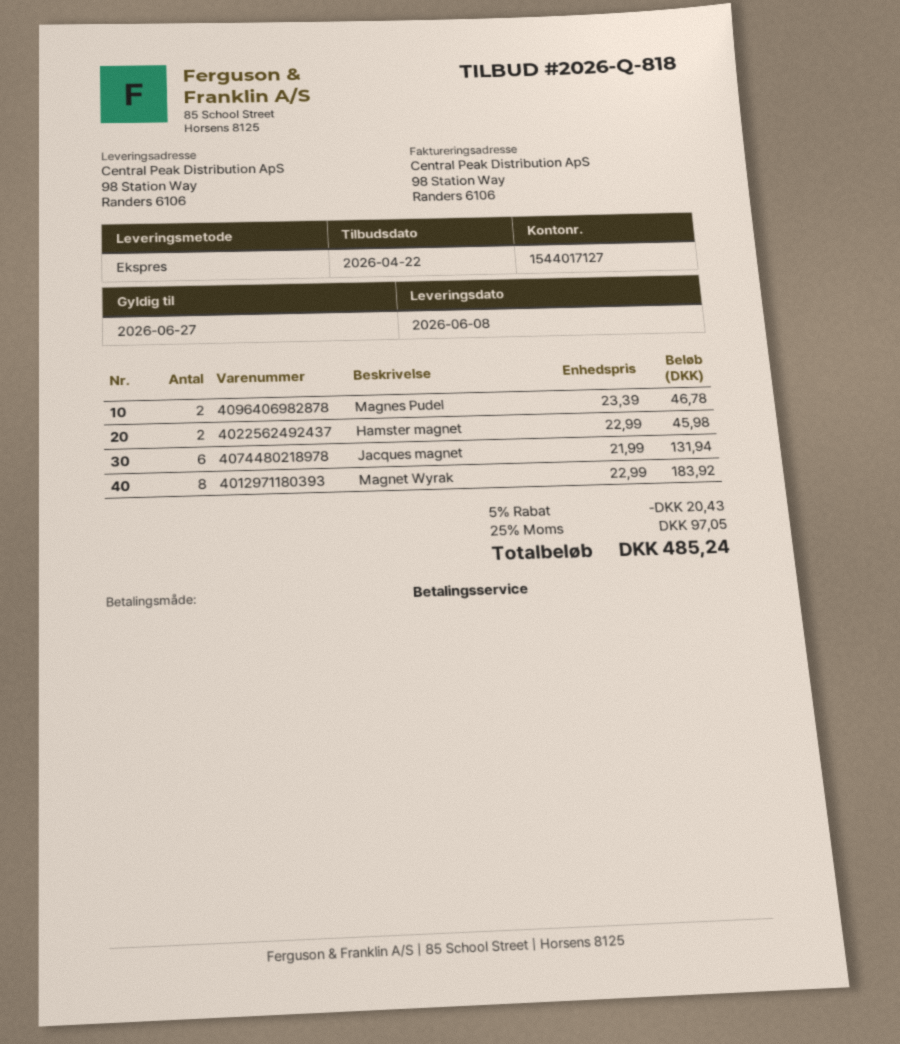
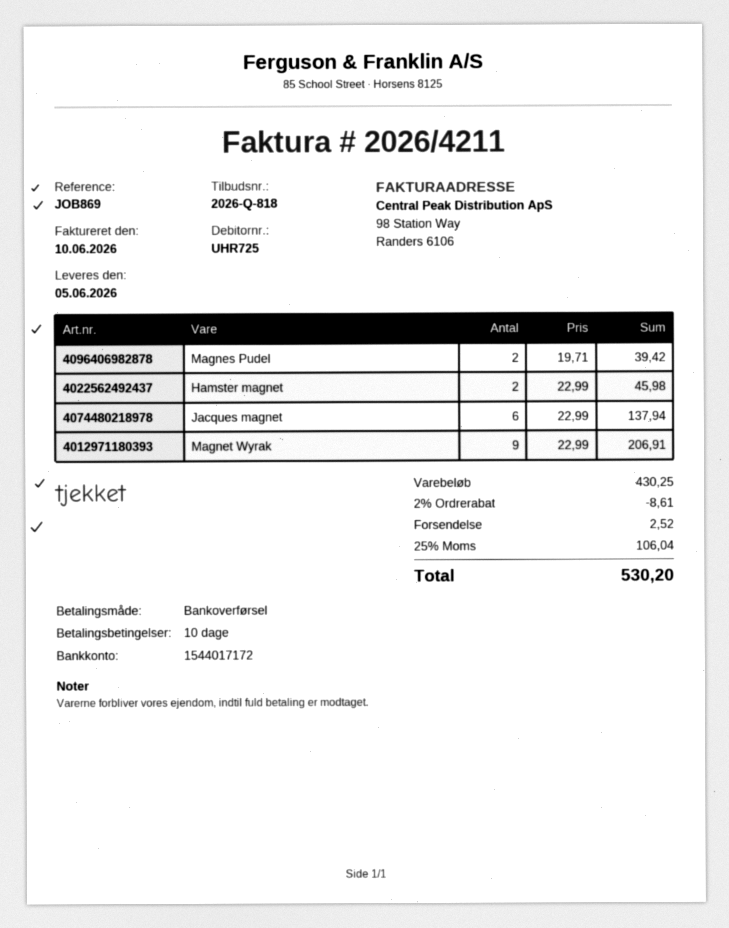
delivery date: 2026-06-08 -> 2026-06-05
payment method: direct debit -> bank transfer
bank account: 1544017127 -> 1544017172
Magnes Pudel: 2 x 23.39 = 46.78 -> 2 x 19.71 = 39.42
Jacques magnet: 6 x 21.99 = 131.94 -> 6 x 22.99 = 137.94
Magnet Wyrak: 8 x 22.99 = 183.92 -> 9 x 22.99 = 206.91
discount: 5% = 20.43 -> 2% = 8.61
shipping: none -> 2.52
tax: 25% = 97.05 -> 25% = 106.04
total: 485.24 -> 530.20

